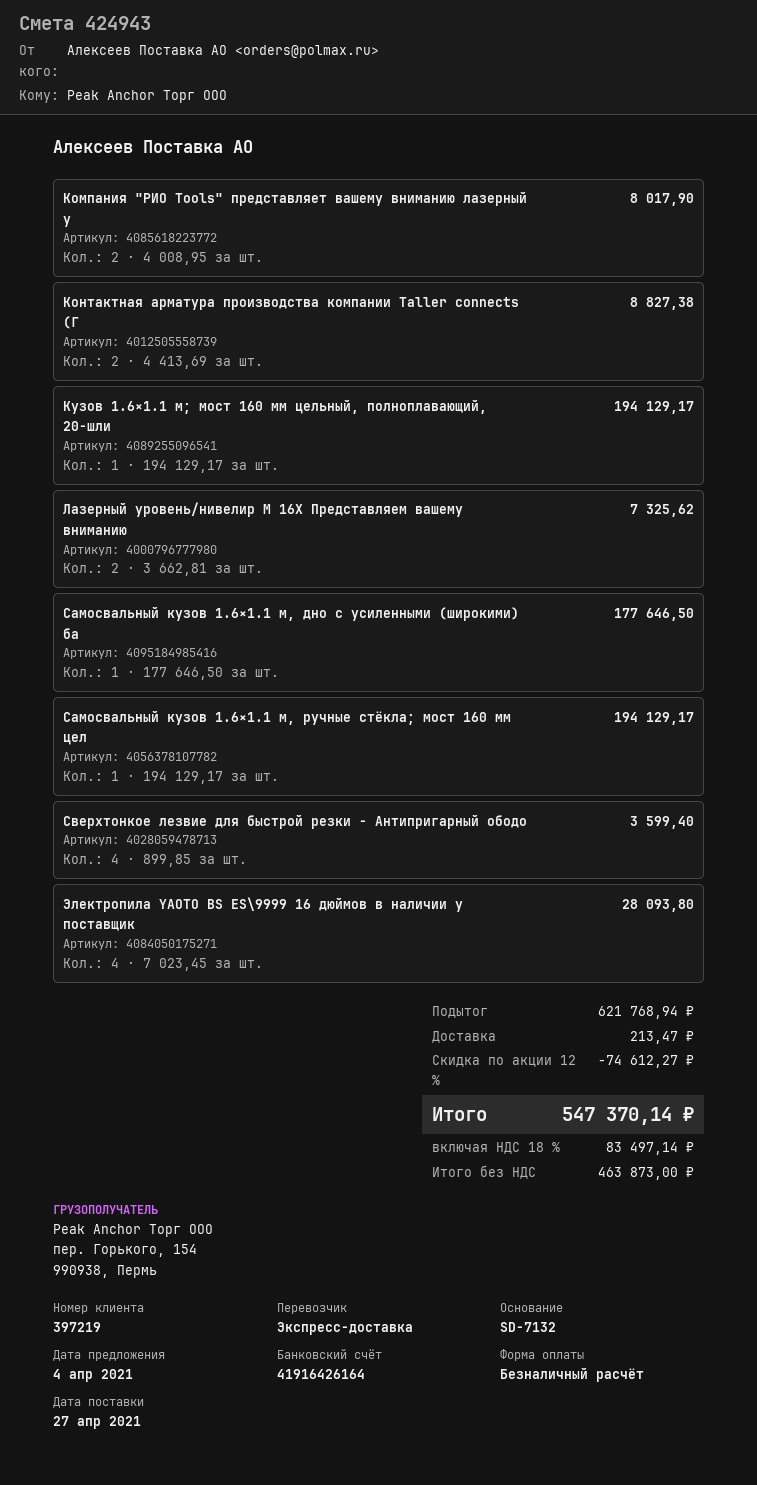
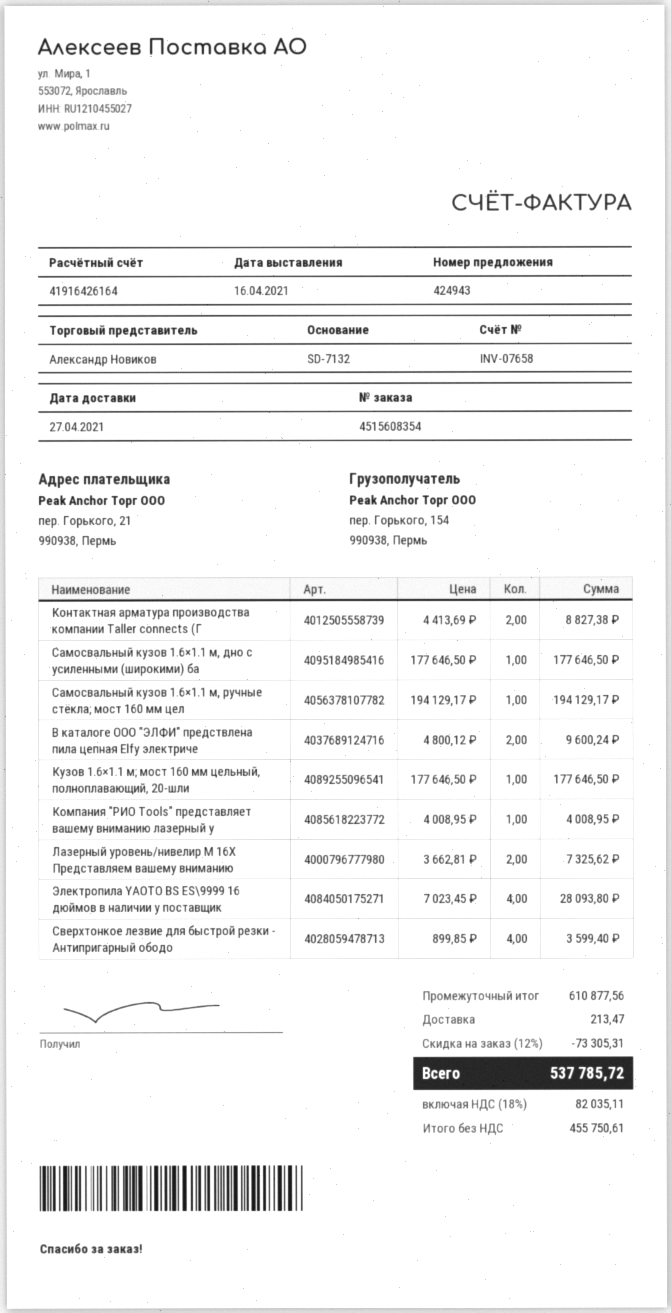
Компания "РИО Tools" представляет вашему вниманию лазерный у: 2 x 4008.95 = 8017.90 -> 1 x 4008.95 = 4008.95
Кузов 1.6×1.1 м; мост 160 мм цельный, полноплавающий, 20-шли: 1 x 194129.17 = 194129.17 -> 1 x 177646.50 = 177646.50
В каталоге ООО "ЭЛФИ" предствлена пила цепная Elfy электриче: none -> 2 x 4800.12 = 9600.24
subtotal: 621768.94 -> 610877.56
discount: 12% = 74612.27 -> 12% = 73305.31
net: 463873.00 -> 455750.61
tax: 18% = 83497.14 -> 18% = 82035.11
total: 547370.14 -> 537785.72

